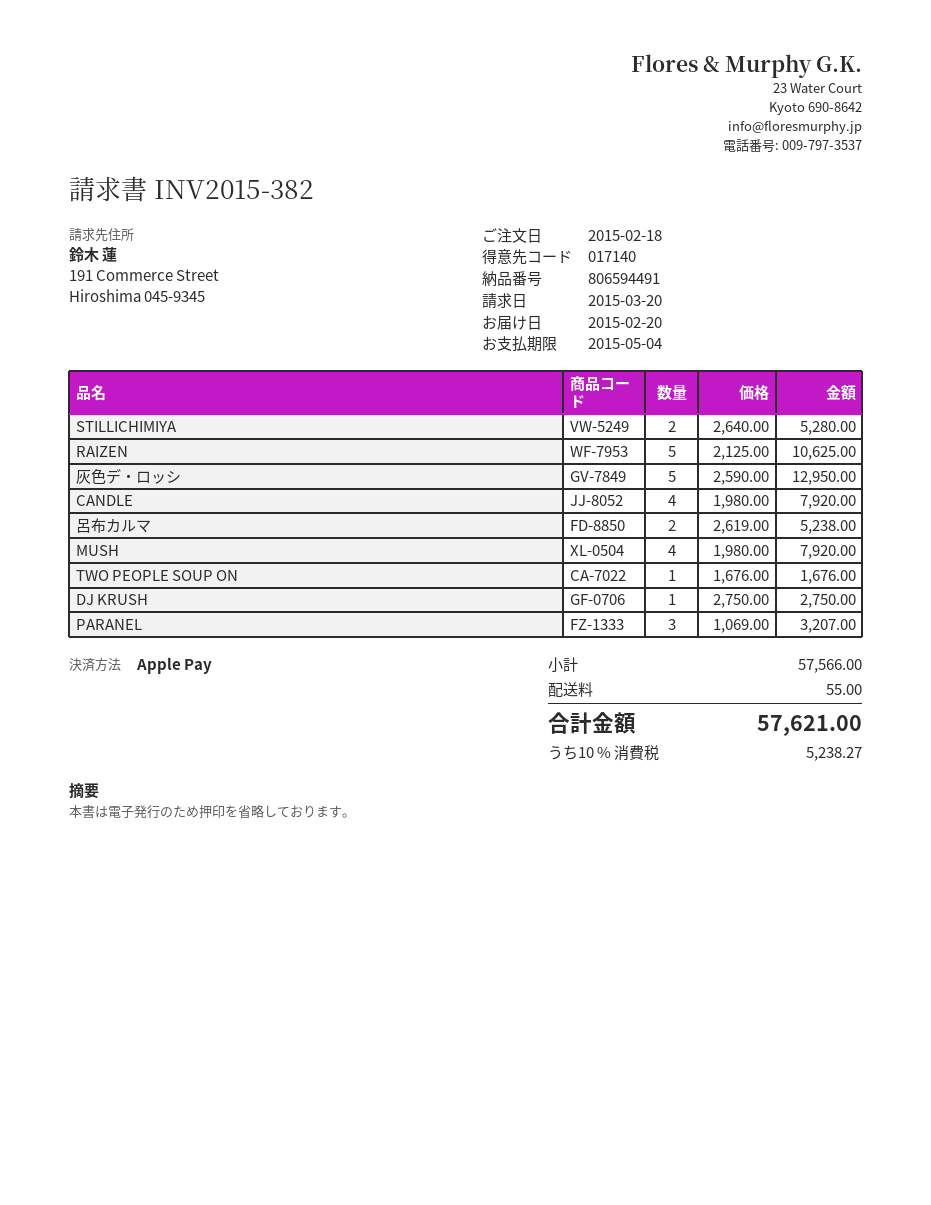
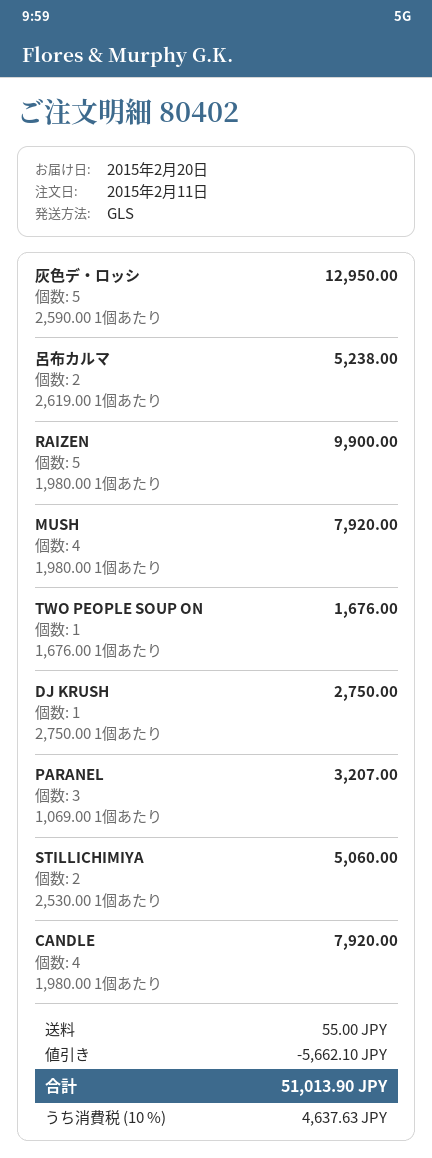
order date: 2015-02-18 -> 2015-02-11
STILLICHIMIYA: 2 x 2640.00 = 5280.00 -> 2 x 2530.00 = 5060.00
RAIZEN: 5 x 2125.00 = 10625.00 -> 5 x 1980.00 = 9900.00
discount: none -> 5662.10
tax: 10% = 5238.27 -> 10% = 4637.63
total: 57621.00 -> 51013.90

